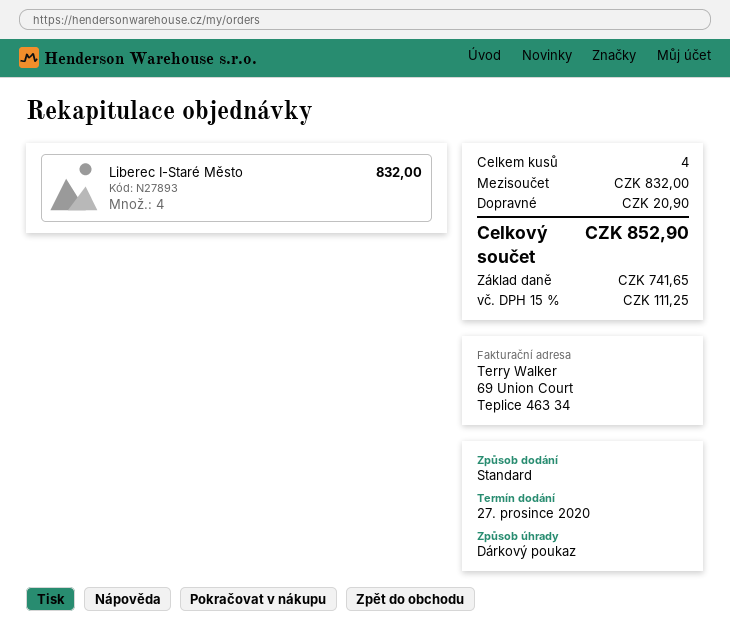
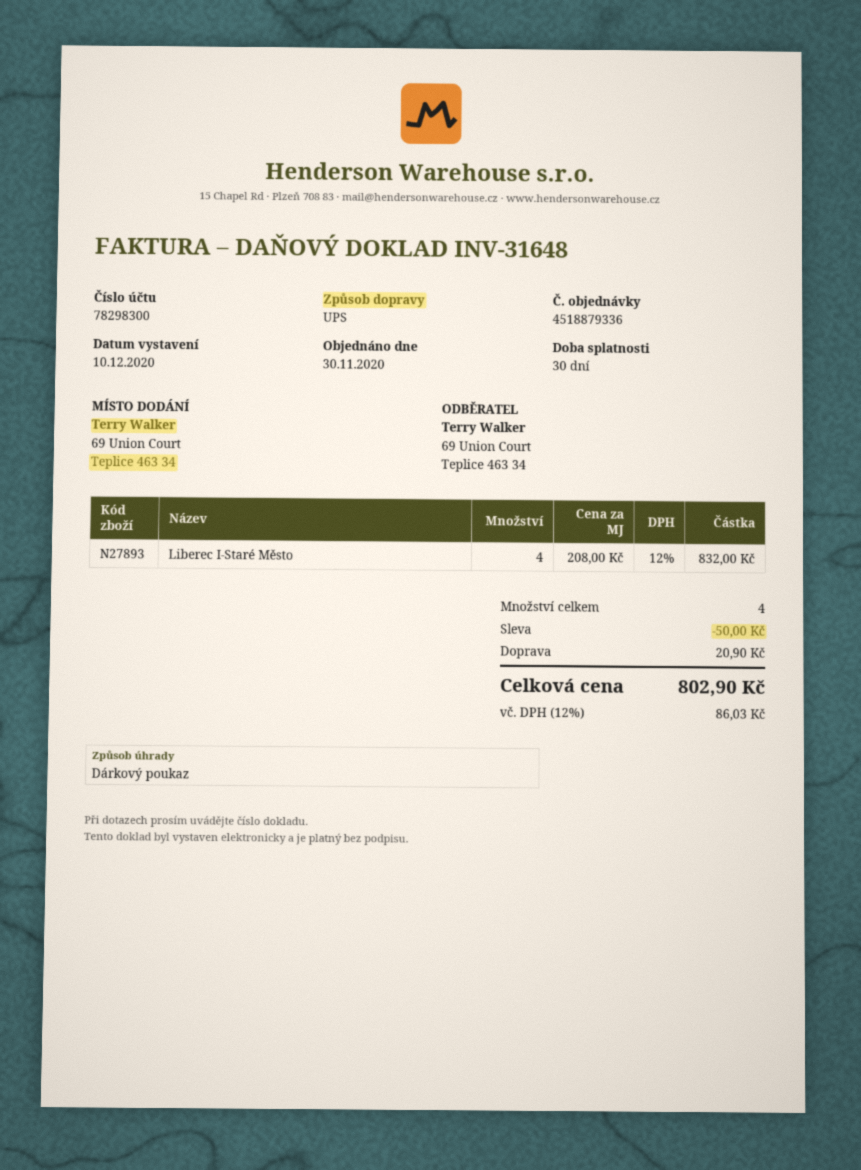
shipping method: standard -> UPS
discount: none -> 50.00
tax: 15% = 111.25 -> 12% = 86.03
total: 852.90 -> 802.90

